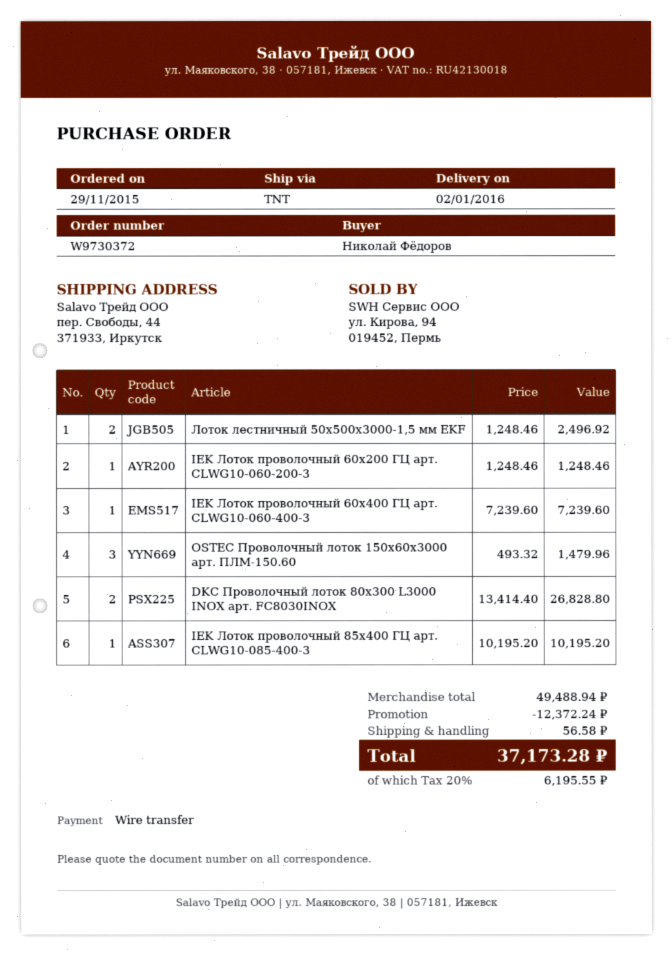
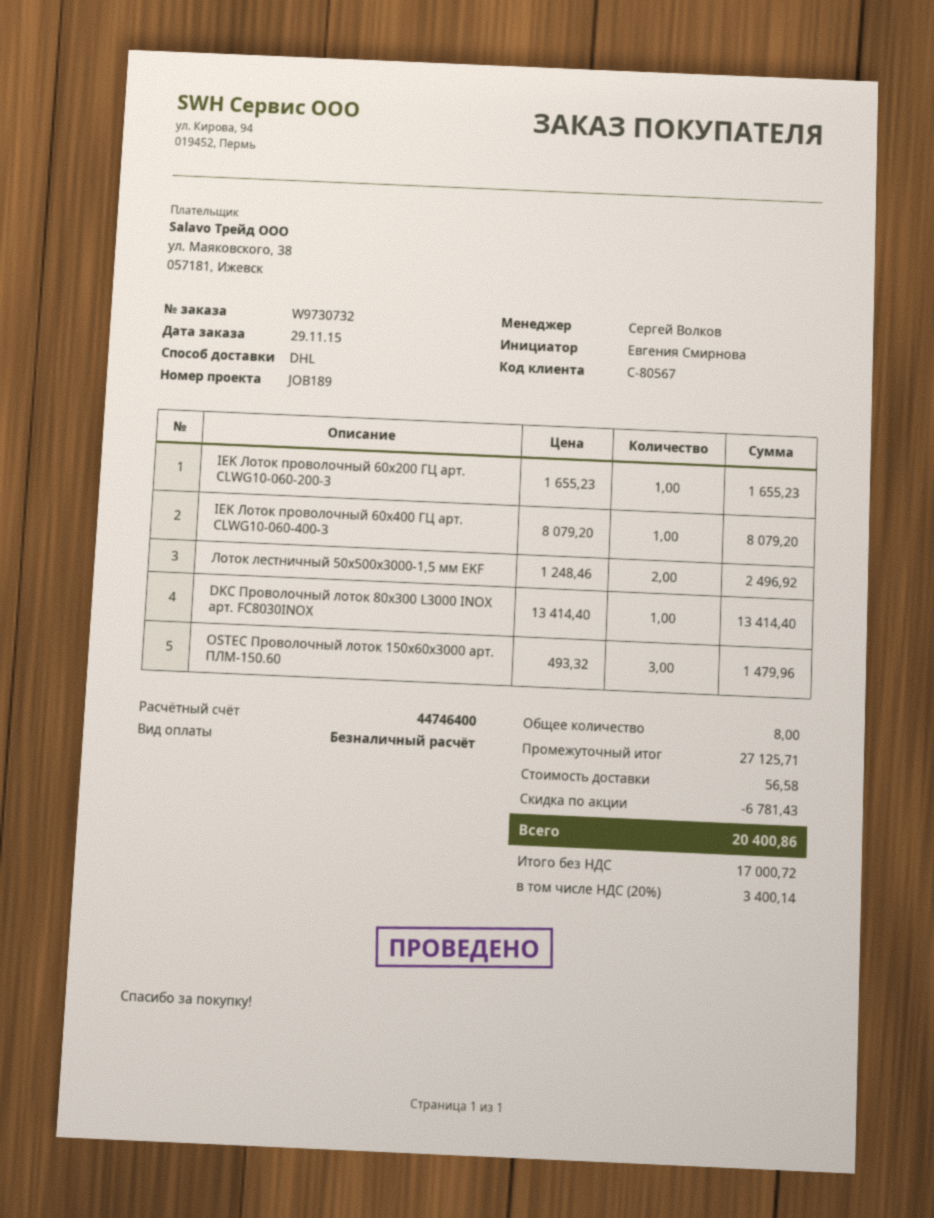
order number: W9730372 -> W9730732
ordered by: Николай Фёдоров -> Евгения Смирнова
shipping method: TNT -> DHL
IEK Лоток проволочный 60х200 ГЦ арт. CLWG10-060-200-3: 1 x 1248.46 = 1248.46 -> 1 x 1655.23 = 1655.23
IEK Лоток проволочный 60х400 ГЦ арт. CLWG10-060-400-3: 1 x 7239.60 = 7239.60 -> 1 x 8079.20 = 8079.20
DKC Проволочный лоток 80х300 L3000 INOX арт. FC8030INOX: 2 x 13414.40 = 26828.80 -> 1 x 13414.40 = 13414.40
IEK Лоток проволочный 85х400 ГЦ арт. CLWG10-085-400-3: 1 x 10195.20 = 10195.20 -> none
subtotal: 49488.94 -> 27125.71
discount: 12372.24 -> 6781.43
tax: 20% = 6195.55 -> 20% = 3400.14
total: 37173.28 -> 20400.86

